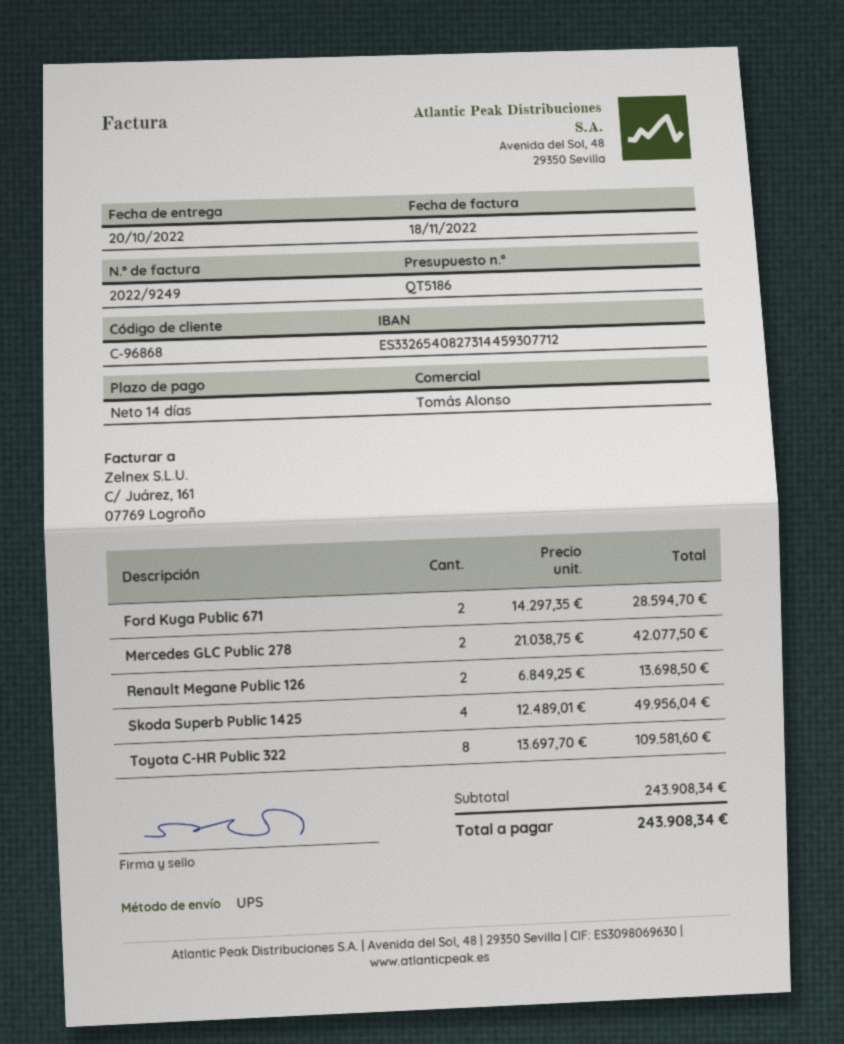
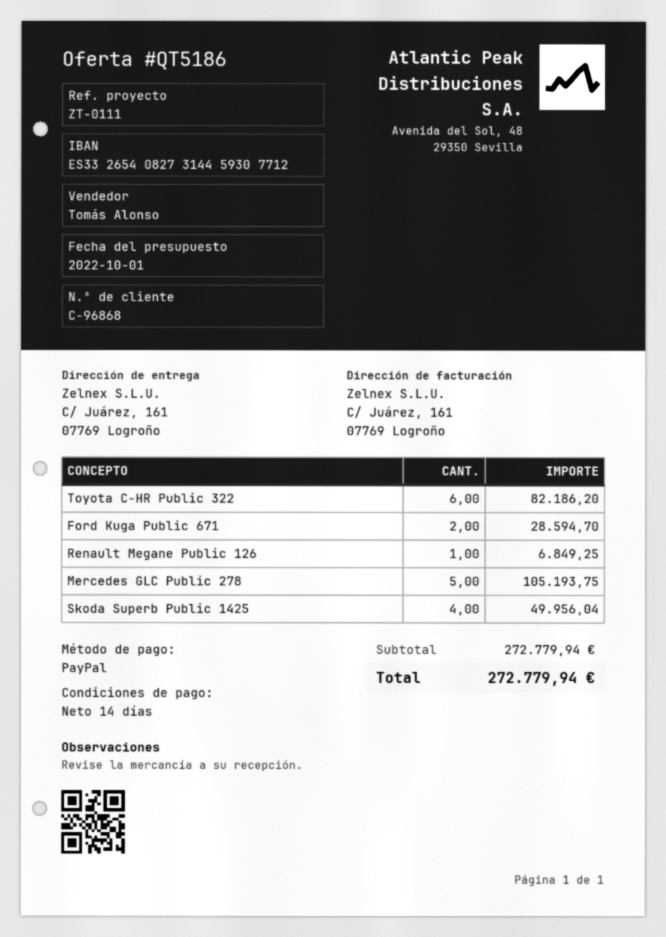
Mercedes GLC Public 278: 2 for 42077.50 -> 5 for 105193.75
Renault Megane Public 126: 2 for 13698.50 -> 1 for 6849.25
Toyota C-HR Public 322: 8 for 109581.60 -> 6 for 82186.20
subtotal: 243908.34 -> 272779.94
total: 243908.34 -> 272779.94

